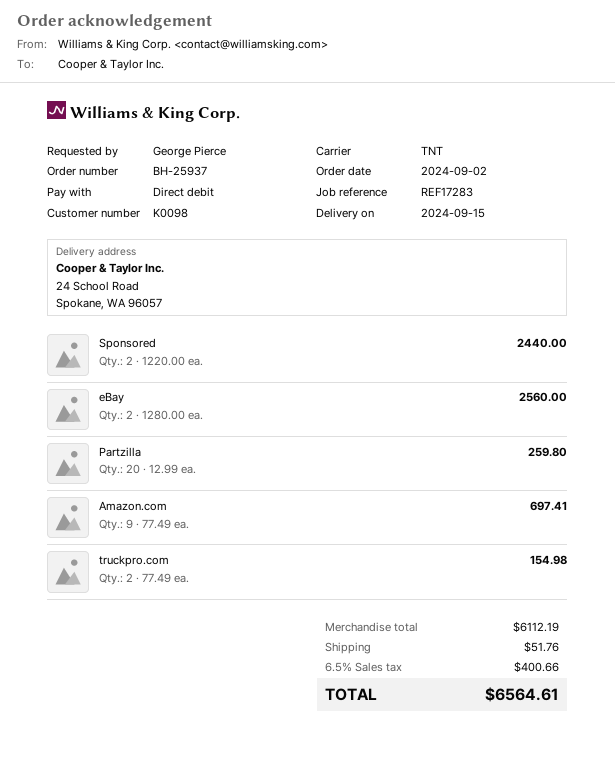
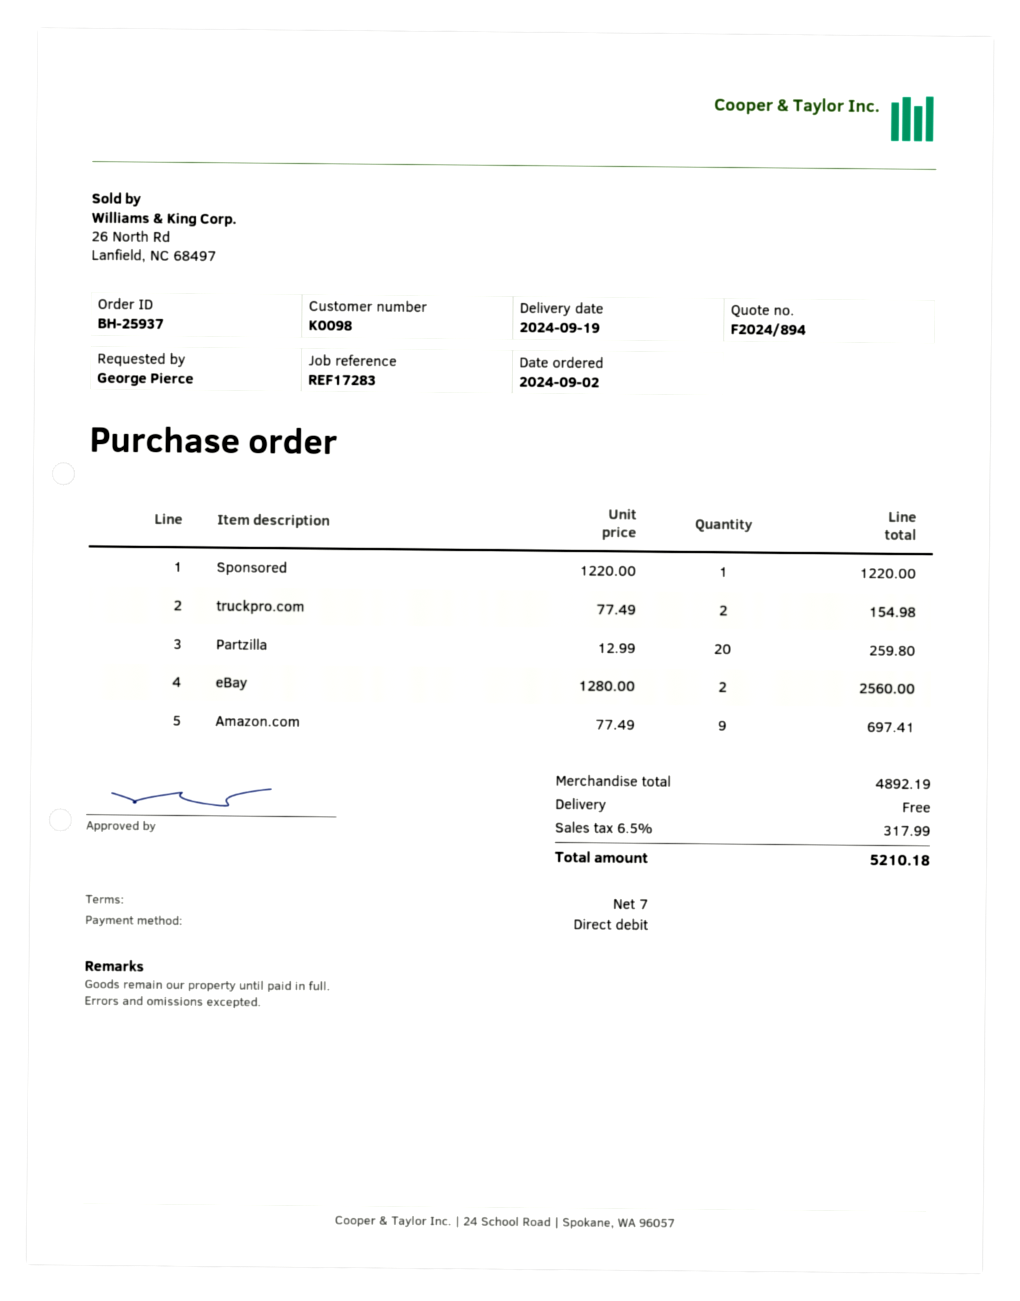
delivery date: 2024-09-15 -> 2024-09-19
Sponsored: 2 x 1220.00 = 2440.00 -> 1 x 1220.00 = 1220.00
subtotal: 6112.19 -> 4892.19
shipping: 51.76 -> 0.00
tax: 6.5% = 400.66 -> 6.5% = 317.99
total: 6564.61 -> 5210.18

